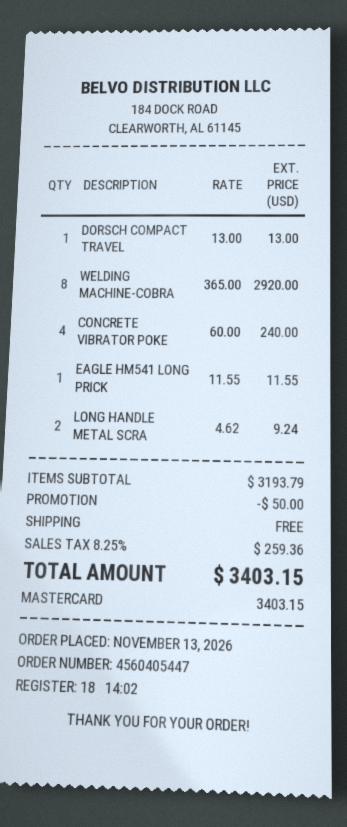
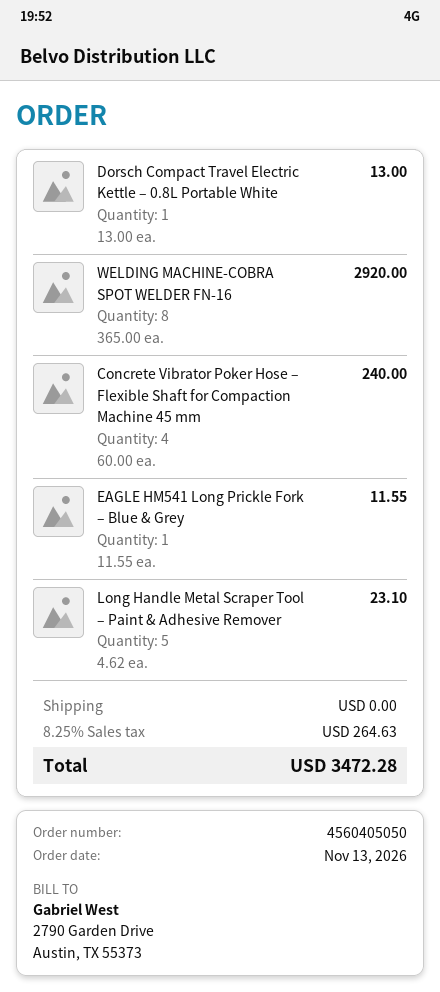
order number: 4560405447 -> 4560405050
LONG HANDLE METAL SCRA: 2 x 4.62 = 9.24 -> 5 x 4.62 = 23.10
discount: 50.00 -> none
tax: 8.25% = 259.36 -> 8.25% = 264.63
total: 3403.15 -> 3472.28

